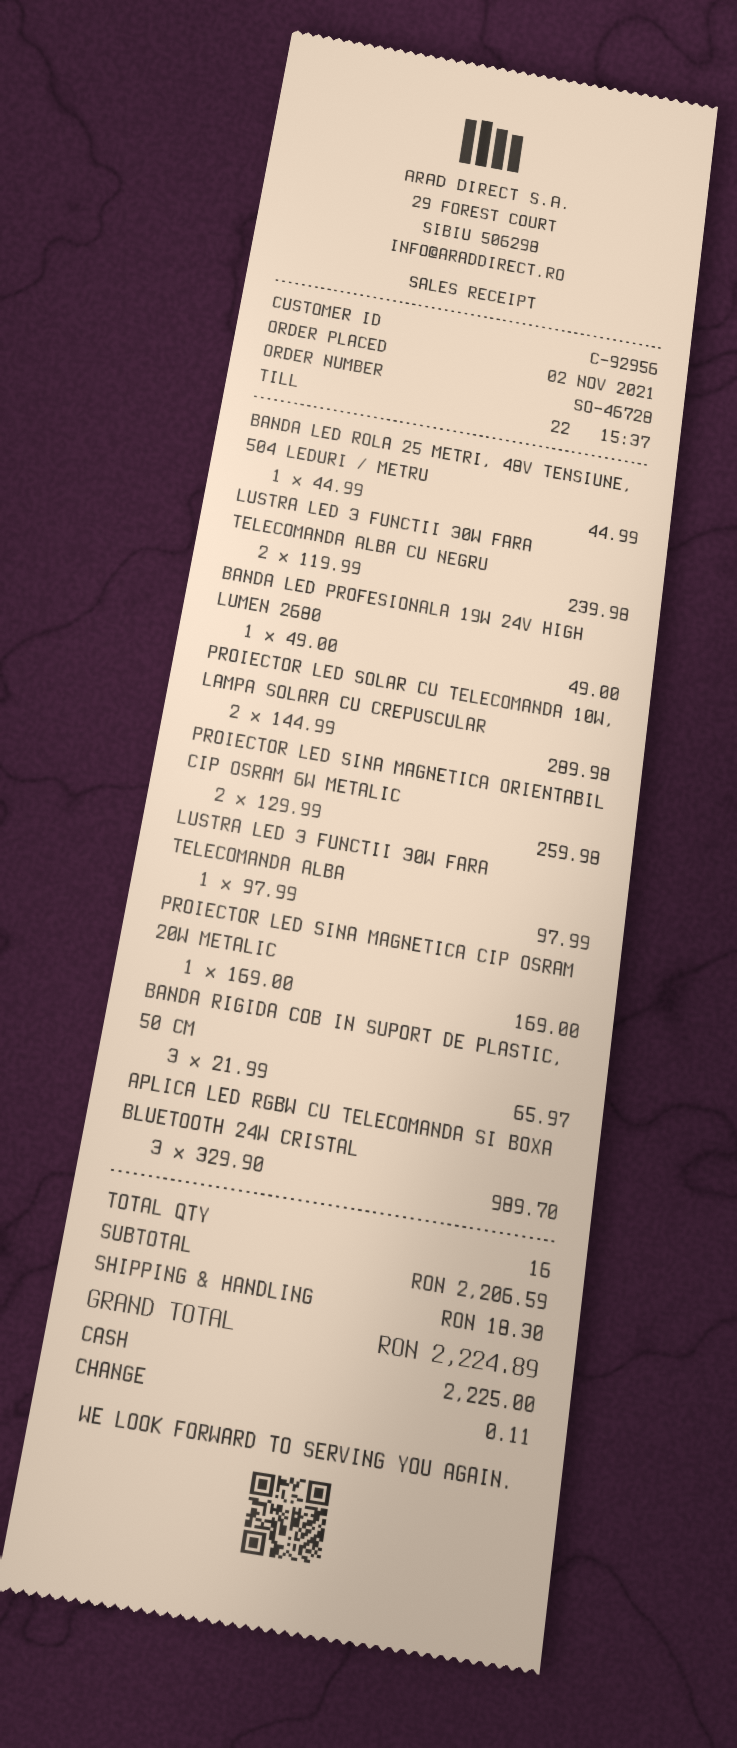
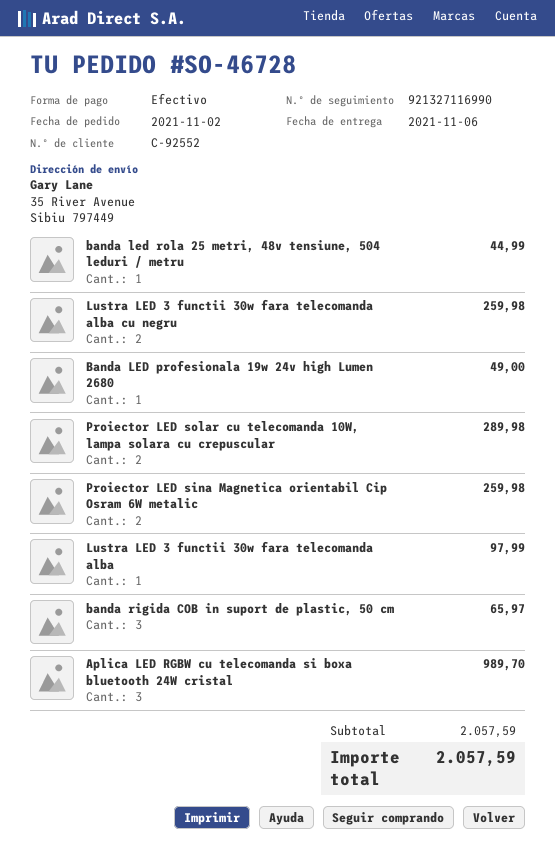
customer number: C-92956 -> C-92552
LUSTRA LED 3 FUNCTII 30W FARA TELECOMANDA ALBA CU NEGRU: 2 for 239.98 -> 2 for 259.98
PROIECTOR LED SINA MAGNETICA CIP OSRAM 20W METALIC: 1 for 169.00 -> none
subtotal: 2206.59 -> 2057.59
shipping: 18.30 -> none
total: 2224.89 -> 2057.59

